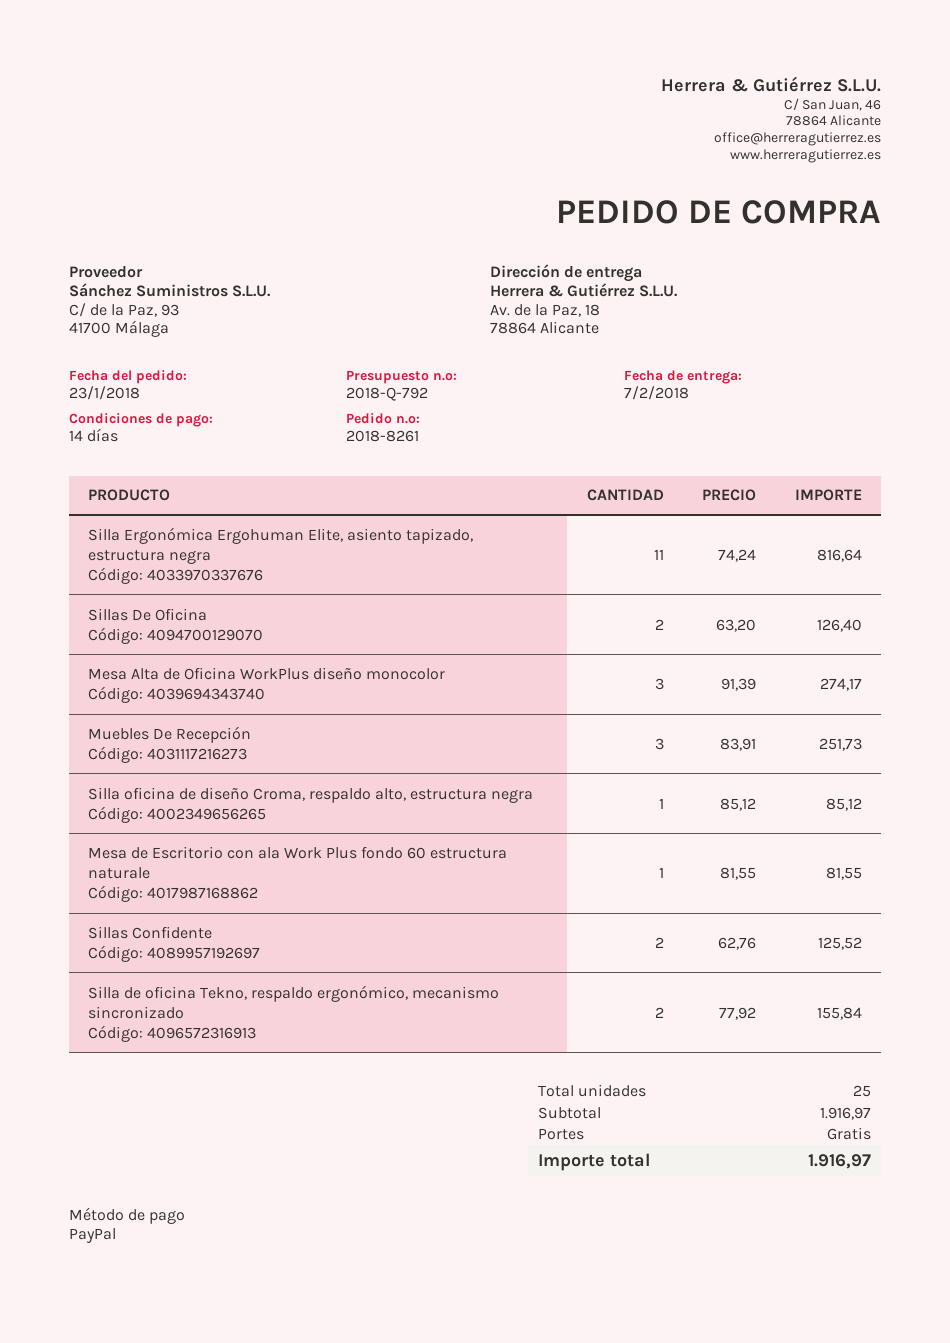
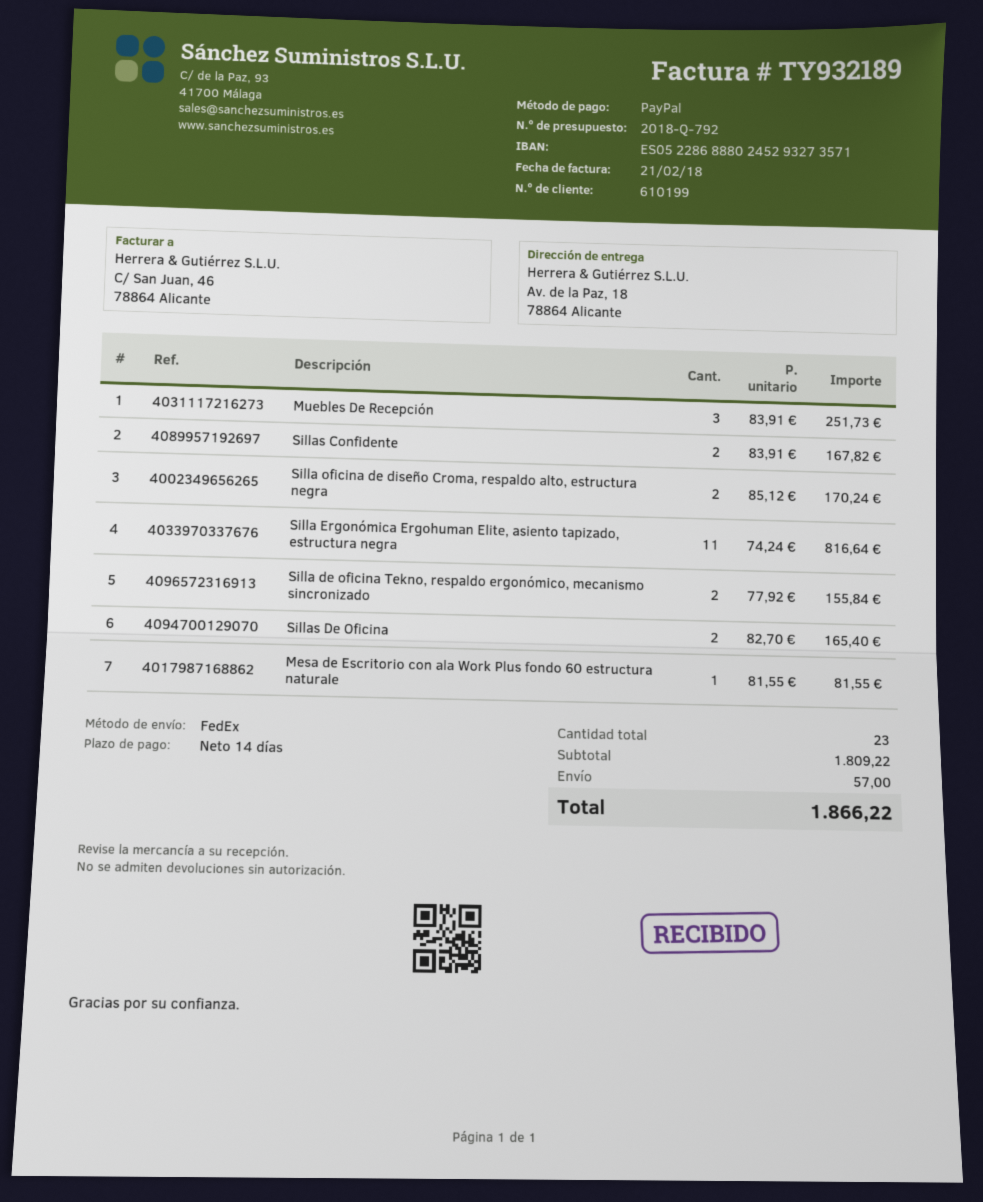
Sillas De Oficina: 2 x 63.20 = 126.40 -> 2 x 82.70 = 165.40
Mesa Alta de Oficina WorkPlus diseño monocolor: 3 x 91.39 = 274.17 -> none
Silla oficina de diseño Croma, respaldo alto, estructura negra: 1 x 85.12 = 85.12 -> 2 x 85.12 = 170.24
Sillas Confidente: 2 x 62.76 = 125.52 -> 2 x 83.91 = 167.82
total quantity: 25 -> 23
subtotal: 1916.97 -> 1809.22
shipping: 0.00 -> 57.00
total: 1916.97 -> 1866.22

